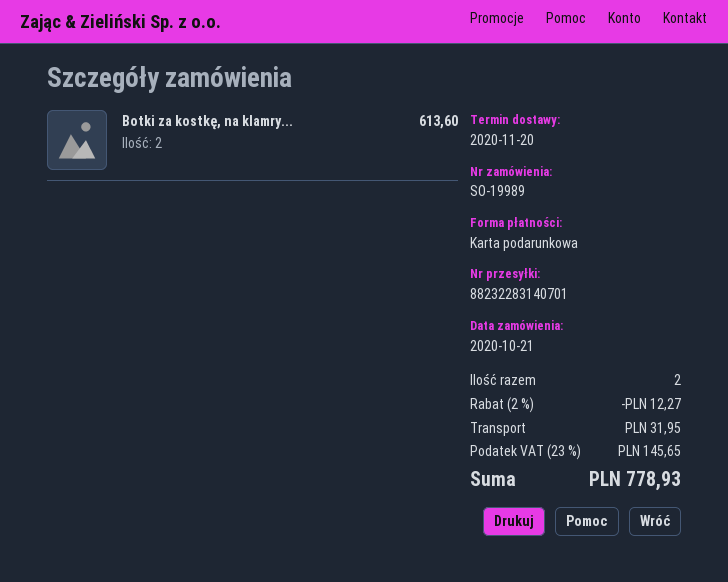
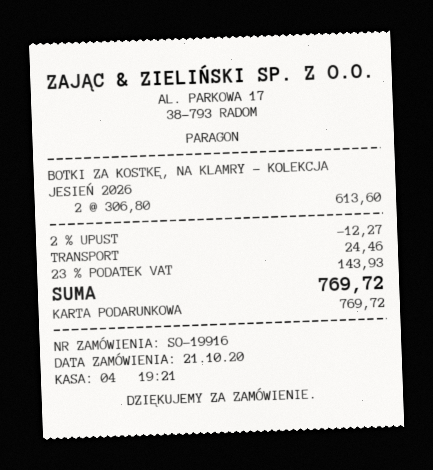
order number: SO-19989 -> SO-19916
shipping: 31.95 -> 24.46
tax: 23% = 145.65 -> 23% = 143.93
total: 778.93 -> 769.72

